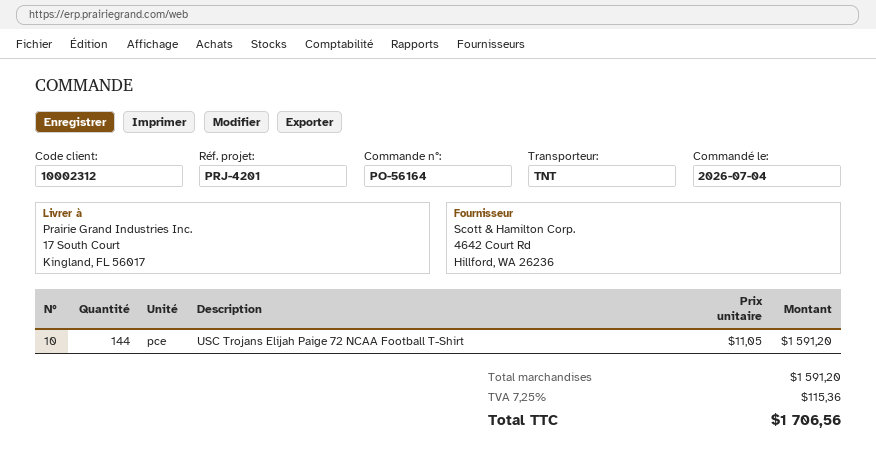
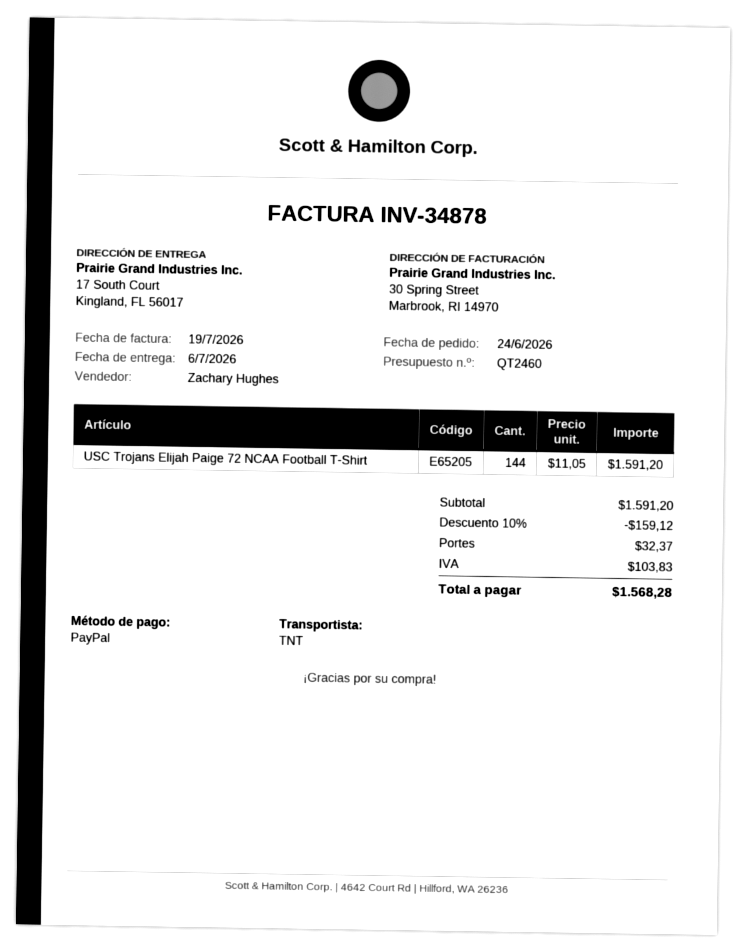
order date: 2026-07-04 -> 2026-06-24
discount: none -> 10% = 159.12
shipping: none -> 32.37
tax: 115.36 -> 103.83
total: 1706.56 -> 1568.28

